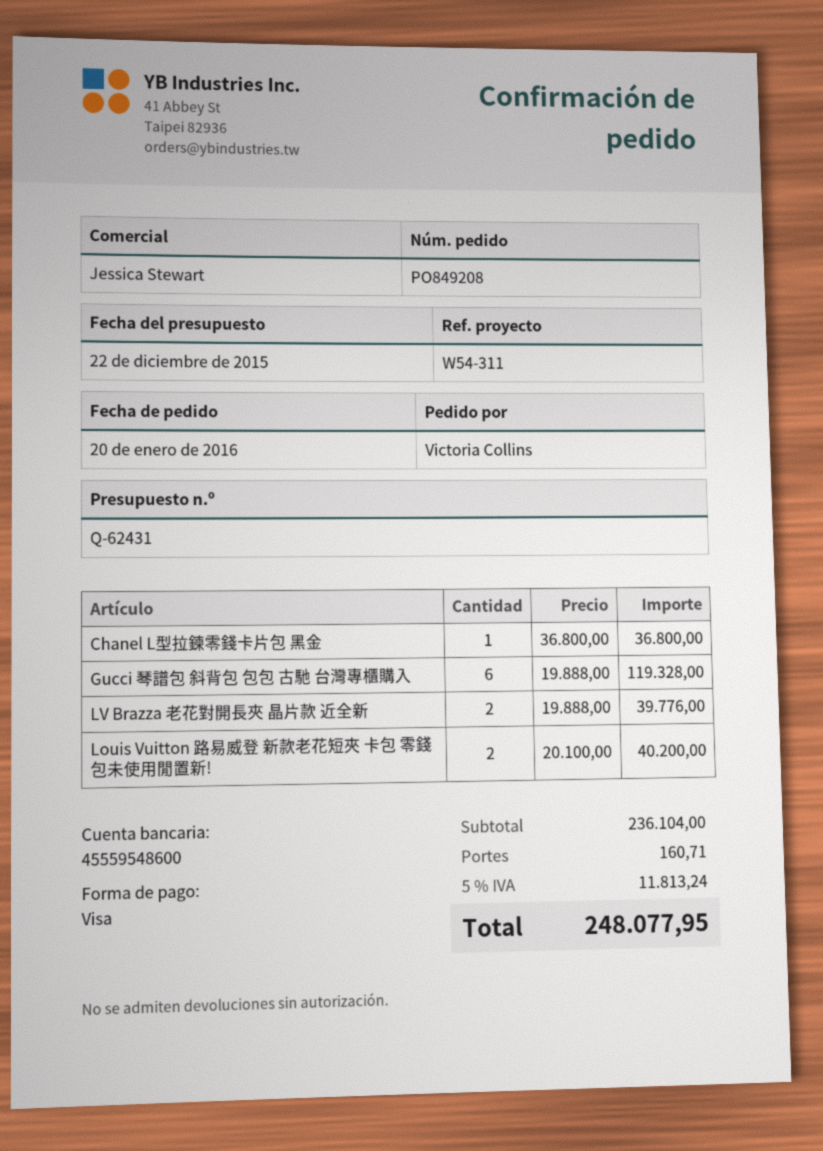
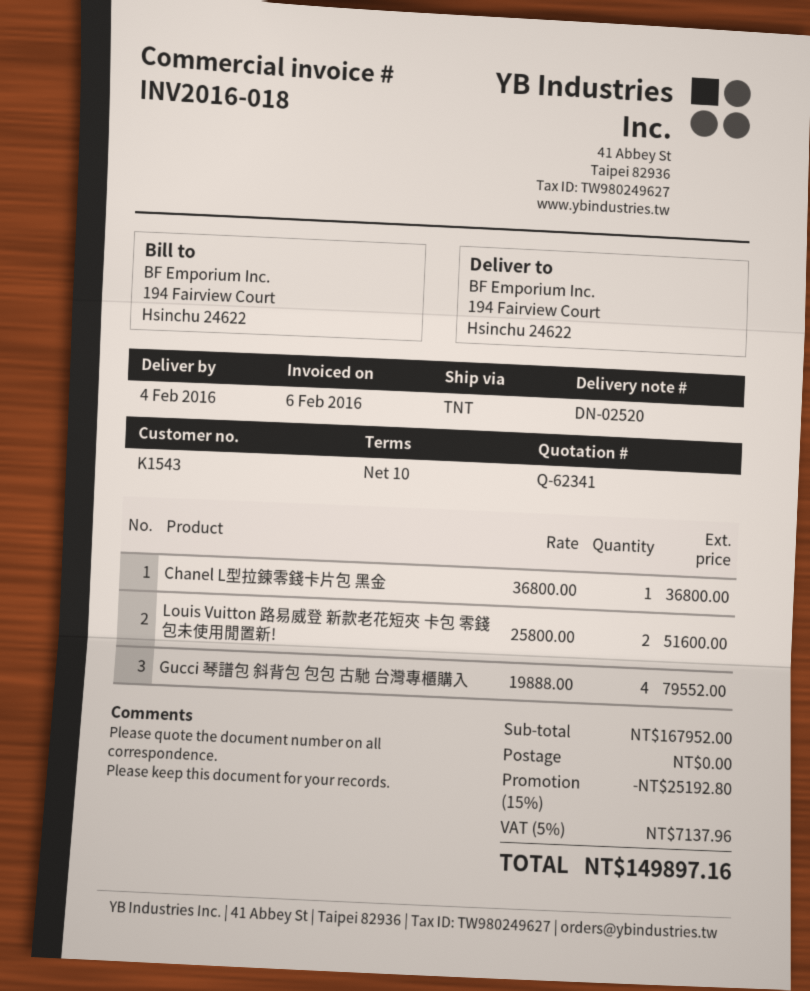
quote number: Q-62431 -> Q-62341
Gucci 琴譜包 斜背包 包包 古馳 台灣專櫃購入: 6 x 19888.00 = 119328.00 -> 4 x 19888.00 = 79552.00
LV Brazza 老花對開長夾 晶片款 近全新: 2 x 19888.00 = 39776.00 -> none
Louis Vuitton 路易威登 新款老花短夾 卡包 零錢包未使用閒置新!: 2 x 20100.00 = 40200.00 -> 2 x 25800.00 = 51600.00
subtotal: 236104.00 -> 167952.00
discount: none -> 15% = 25192.80
shipping: 160.71 -> 0.00
tax: 5% = 11813.24 -> 5% = 7137.96
total: 248077.95 -> 149897.16

